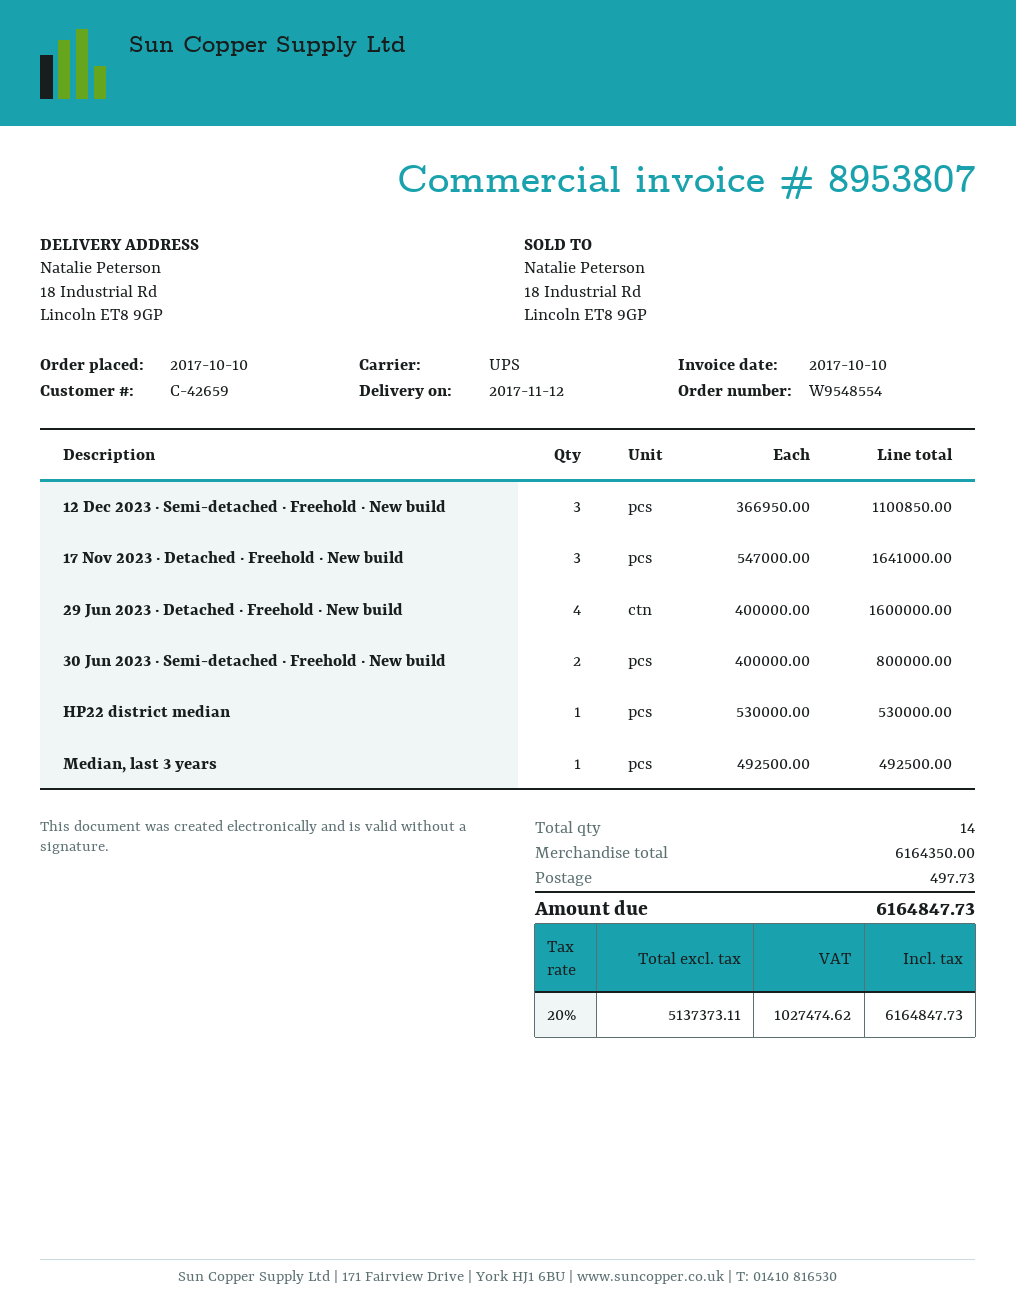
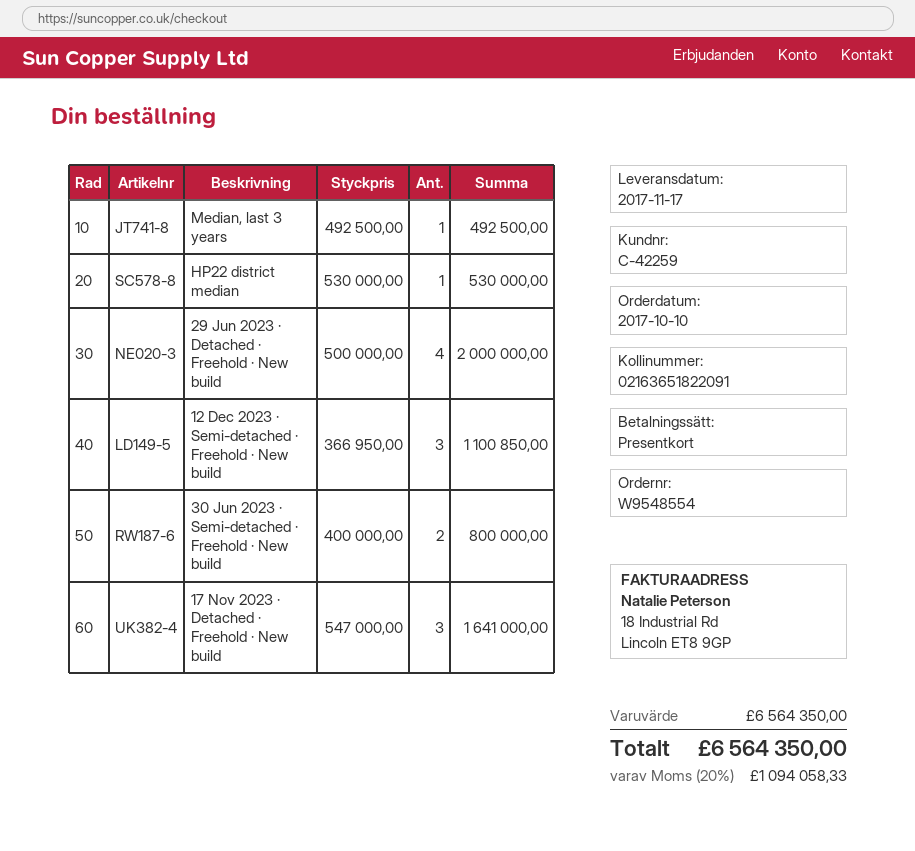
delivery date: 2017-11-12 -> 2017-11-17
customer number: C-42659 -> C-42259
29 Jun 2023 · Detached · Freehold · New build: 4 x 400000.00 = 1600000.00 -> 4 x 500000.00 = 2000000.00
subtotal: 6164350.00 -> 6564350.00
shipping: 497.73 -> none
tax: 20% = 1027474.62 -> 20% = 1094058.33
total: 6164847.73 -> 6564350.00

